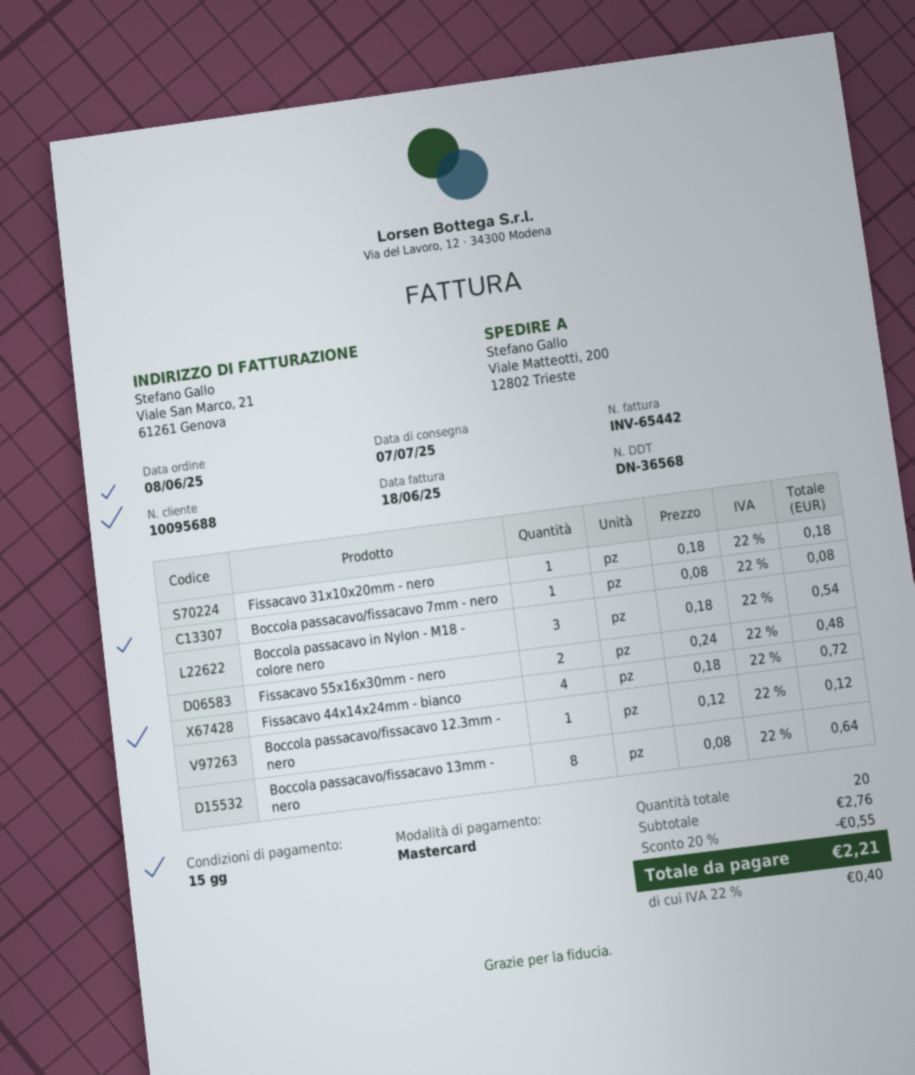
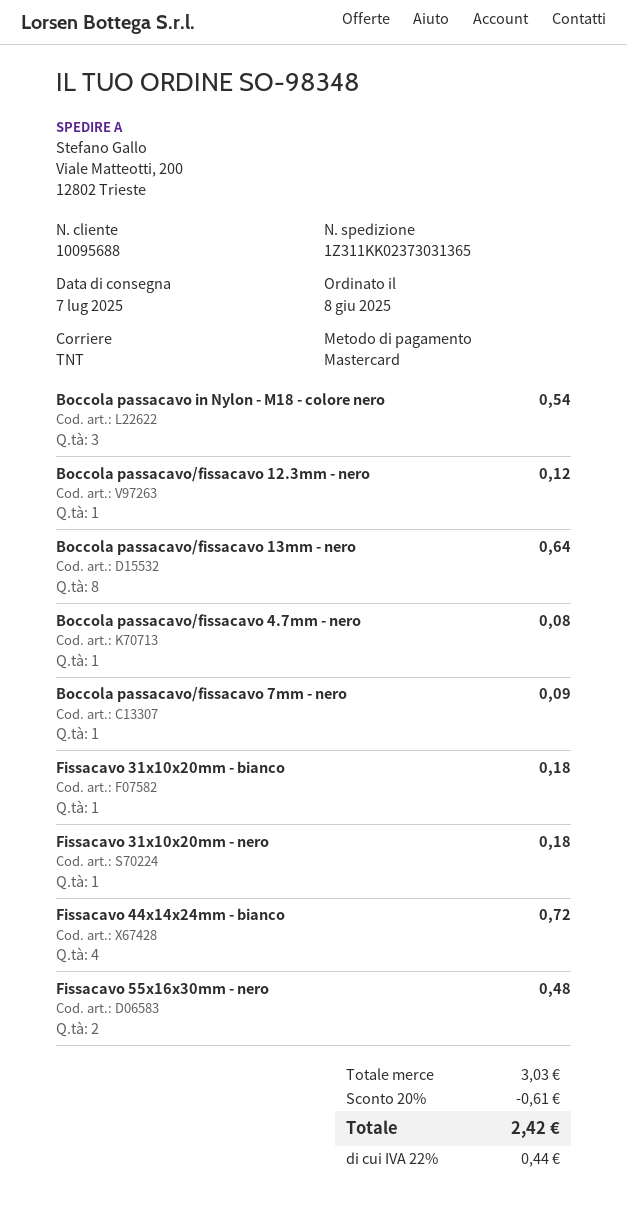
Boccola passacavo/fissacavo 7mm - nero: 1 for 0.08 -> 1 for 0.09
Boccola passacavo/fissacavo 4.7mm - nero: none -> 1 for 0.08
Fissacavo 31x10x20mm - bianco: none -> 1 for 0.18
subtotal: 2.76 -> 3.03
discount: 20% = 0.55 -> 20% = 0.61
tax: 22% = 0.40 -> 22% = 0.44
total: 2.21 -> 2.42

